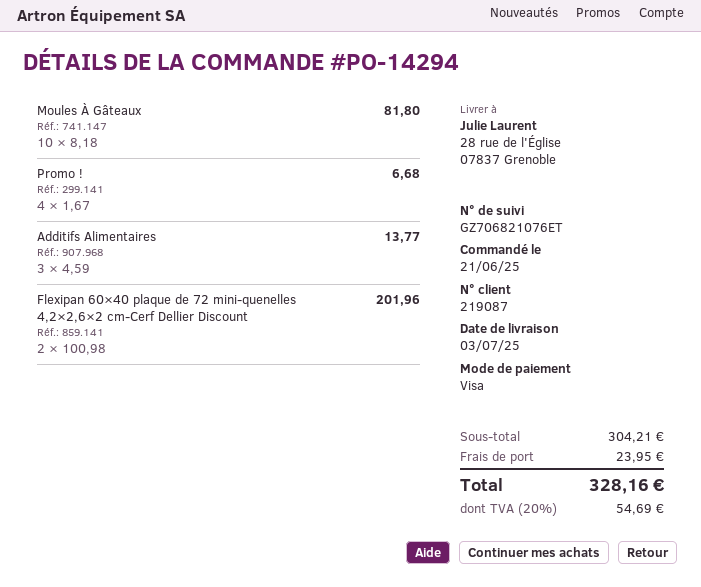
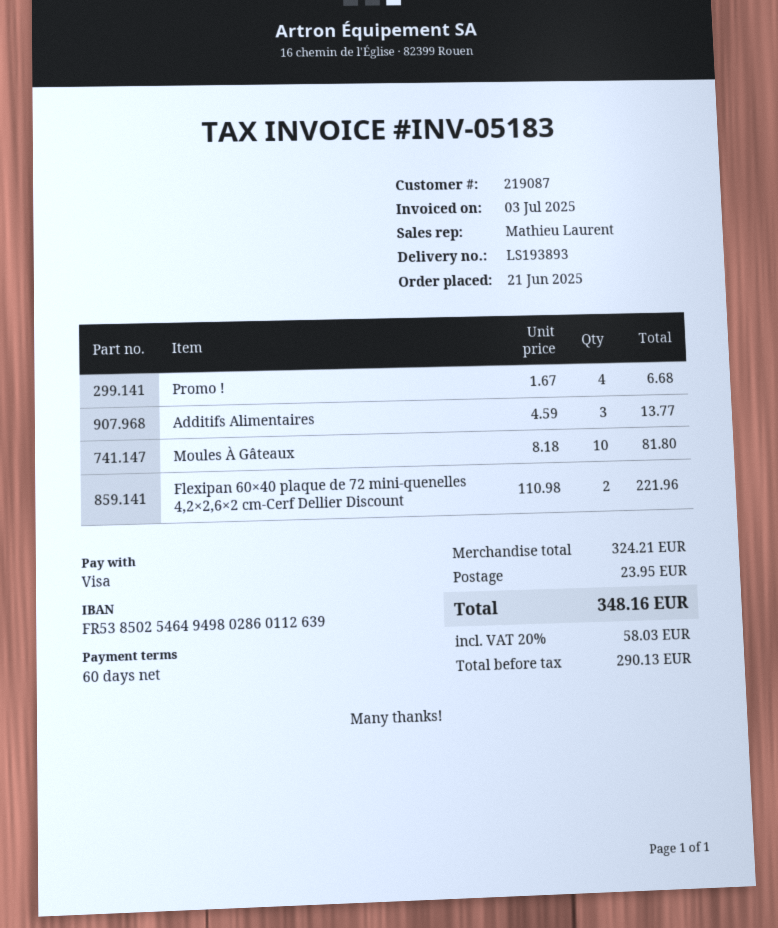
Flexipan 60×40 plaque de 72 mini-quenelles 4,2×2,6×2 cm-Cerf Dellier Discount: 2 x 100.98 = 201.96 -> 2 x 110.98 = 221.96
subtotal: 304.21 -> 324.21
tax: 20% = 54.69 -> 20% = 58.03
total: 328.16 -> 348.16

